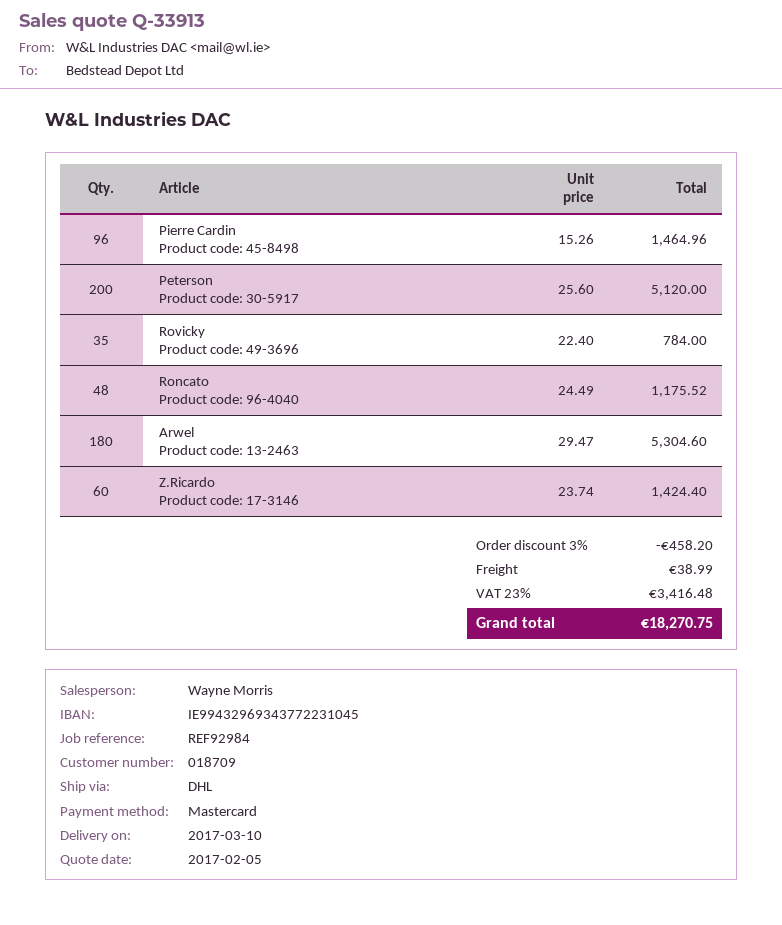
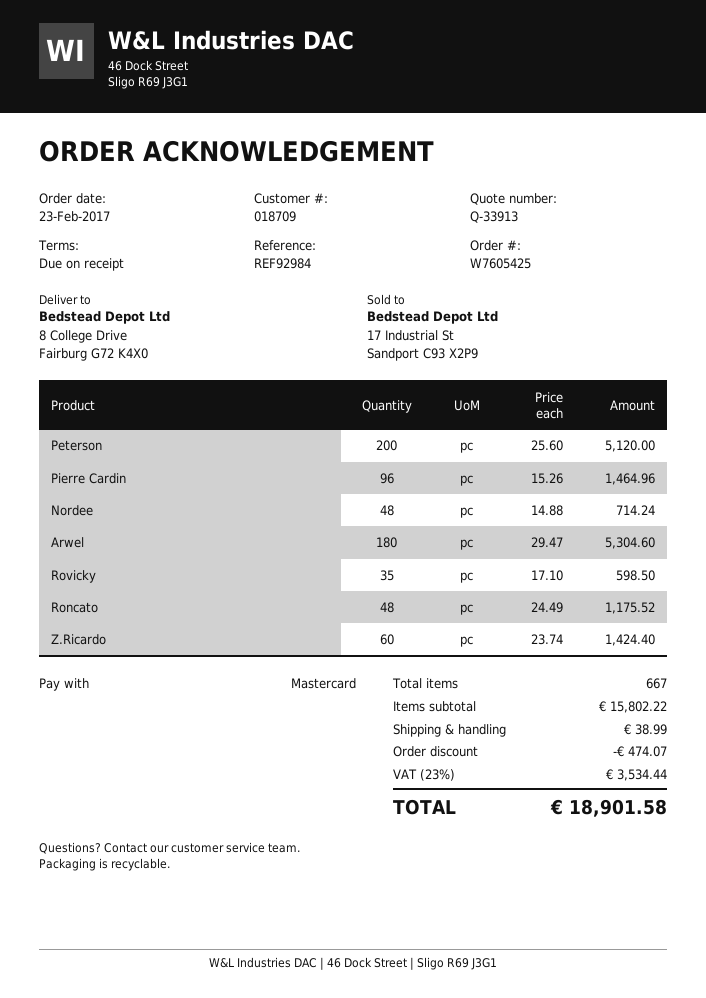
Rovicky: 35 x 22.40 = 784.00 -> 35 x 17.10 = 598.50
Nordee: none -> 48 x 14.88 = 714.24
discount: 458.20 -> 474.07
tax: 23% = 3416.48 -> 23% = 3534.44
total: 18270.75 -> 18901.58

